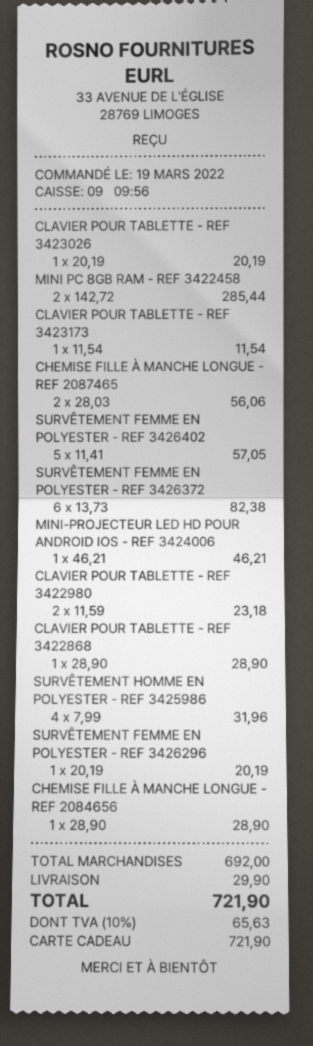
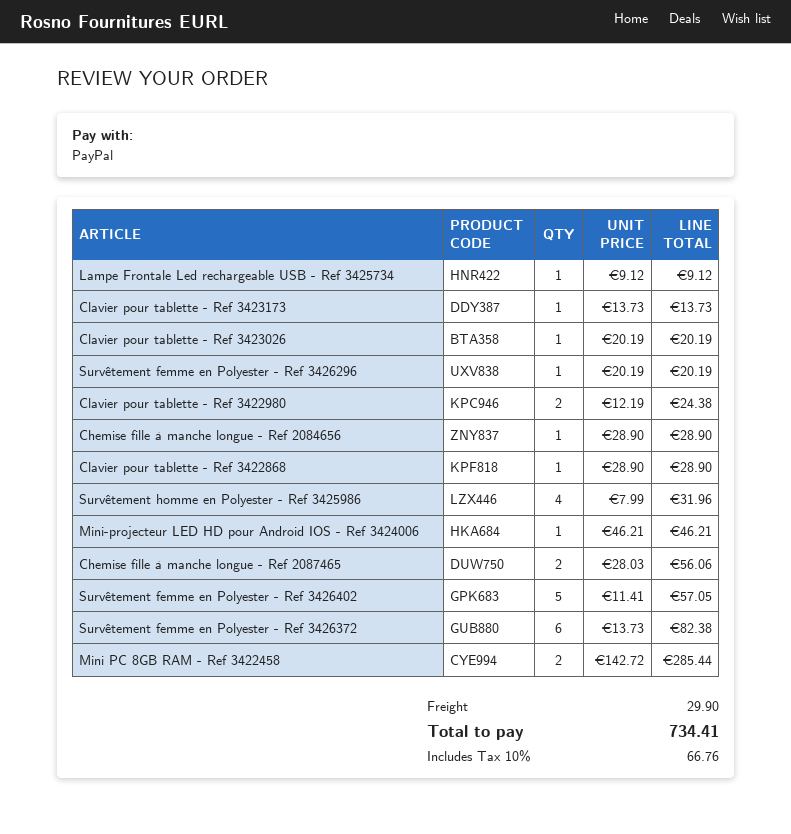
payment method: gift card -> PayPal
CLAVIER POUR TABLETTE - REF 3423173: 1 x 11.54 = 11.54 -> 1 x 13.73 = 13.73
CLAVIER POUR TABLETTE - REF 3422980: 2 x 11.59 = 23.18 -> 2 x 12.19 = 24.38
Lampe Frontale Led rechargeable USB - Ref 3425734: none -> 1 x 9.12 = 9.12
tax: 10% = 65.63 -> 10% = 66.76
total: 721.90 -> 734.41

